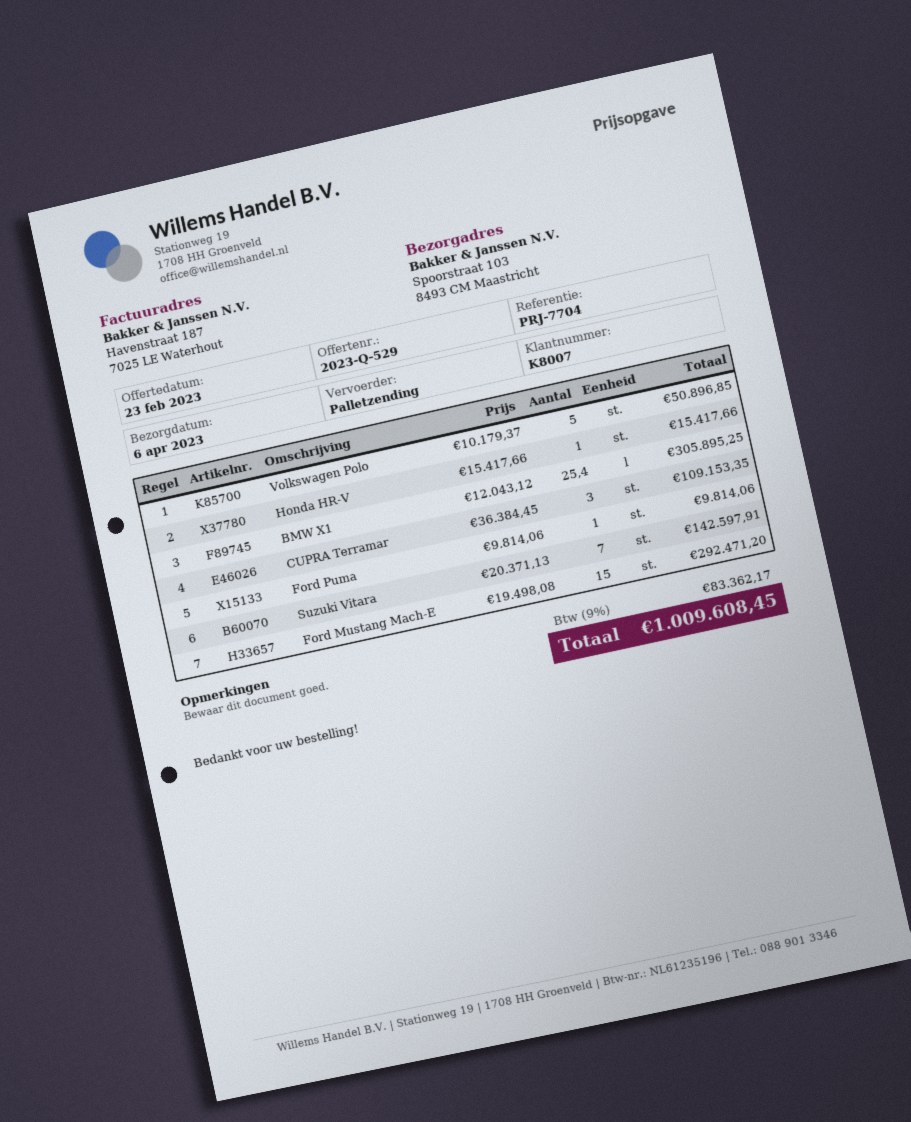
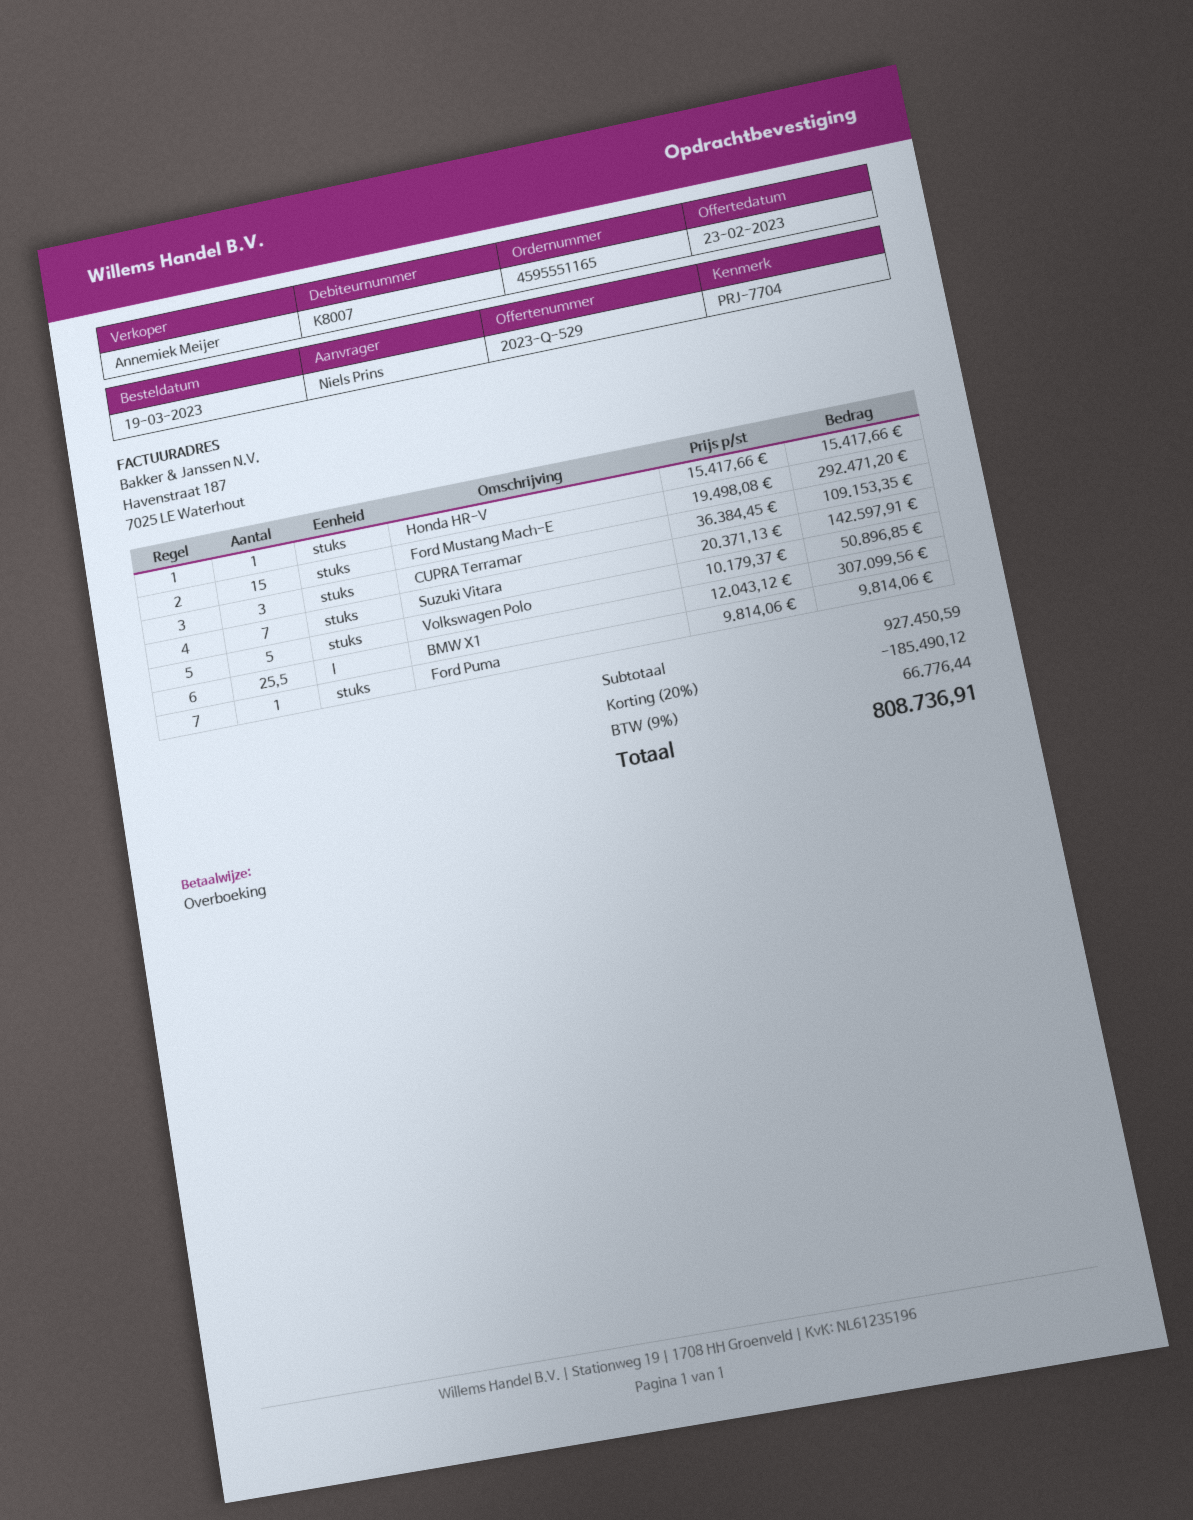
BMW X1: 25.4 x 12043.12 = 305895.25 -> 25.5 x 12043.12 = 307099.56
discount: none -> 20% = 185490.12
tax: 9% = 83362.17 -> 9% = 66776.44
total: 1009608.45 -> 808736.91

